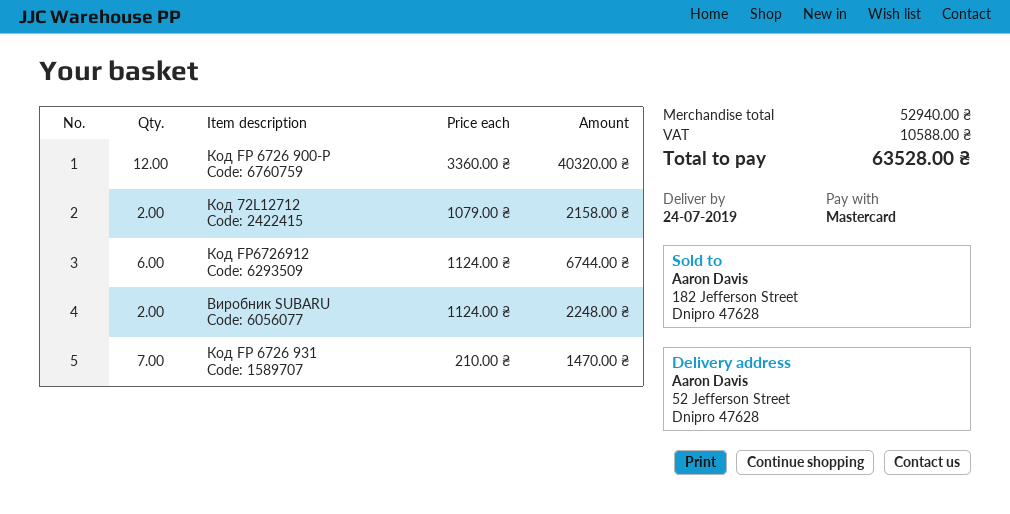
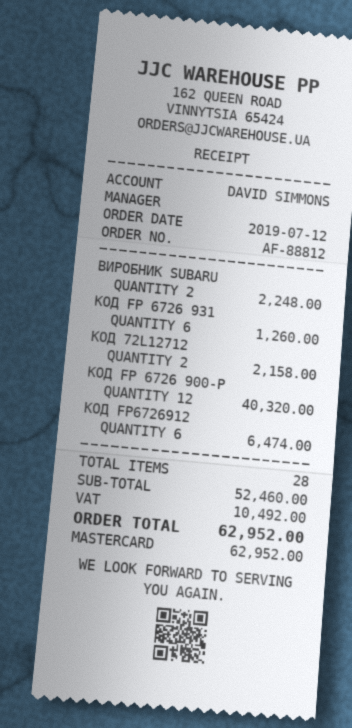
Код FP6726912: 6 for 6744.00 -> 6 for 6474.00
Код FP 6726 931: 7 for 1470.00 -> 6 for 1260.00
subtotal: 52940.00 -> 52460.00
tax: 10588.00 -> 10492.00
total: 63528.00 -> 62952.00

